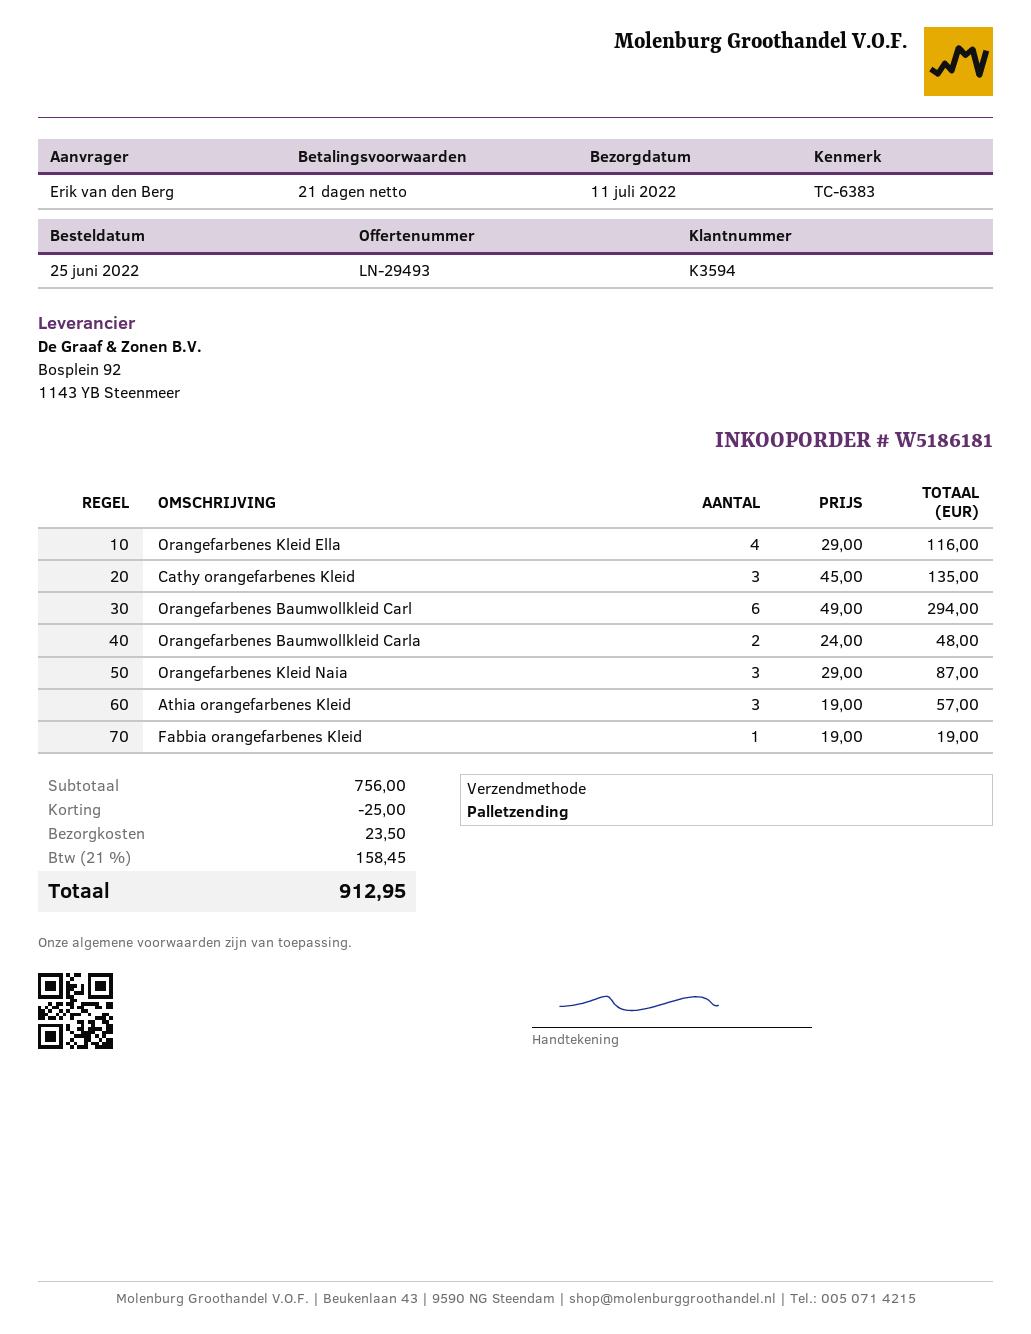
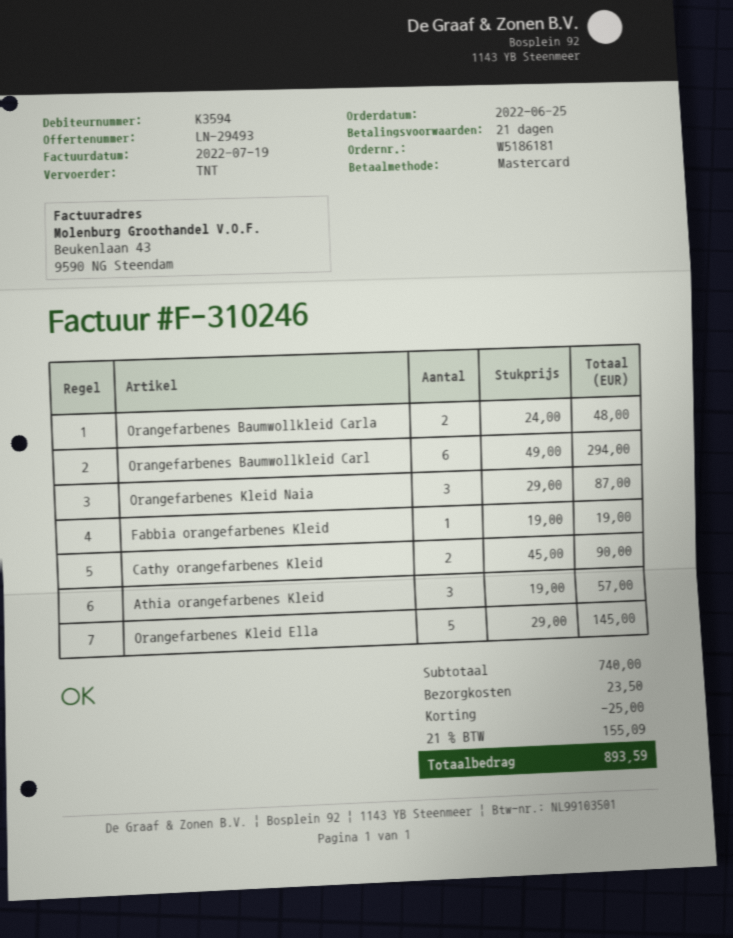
shipping method: pallet freight -> TNT
Orangefarbenes Kleid Ella: 4 x 29.00 = 116.00 -> 5 x 29.00 = 145.00
Cathy orangefarbenes Kleid: 3 x 45.00 = 135.00 -> 2 x 45.00 = 90.00
subtotal: 756.00 -> 740.00
tax: 21% = 158.45 -> 21% = 155.09
total: 912.95 -> 893.59

